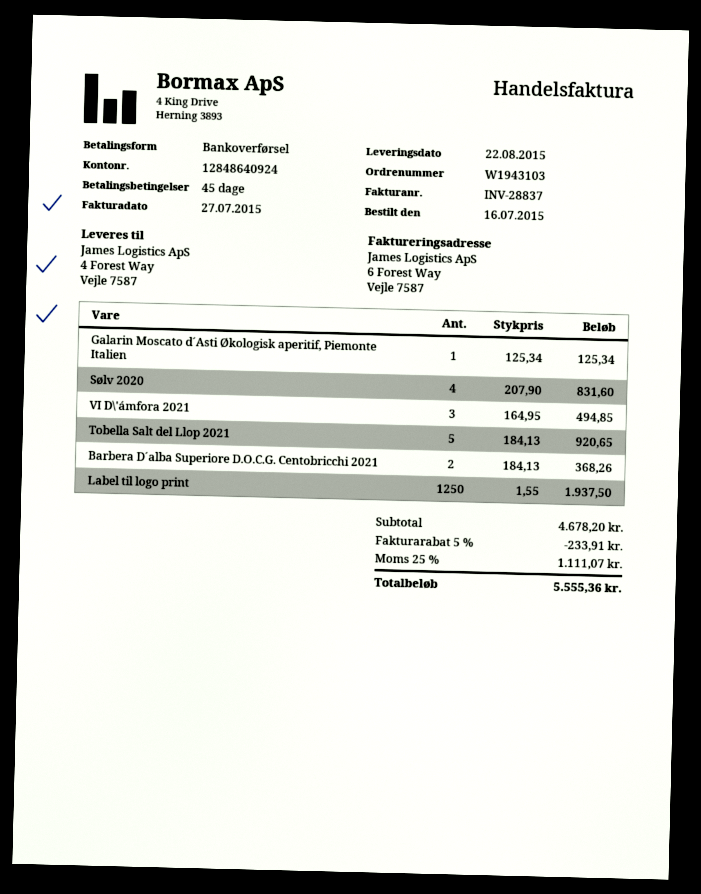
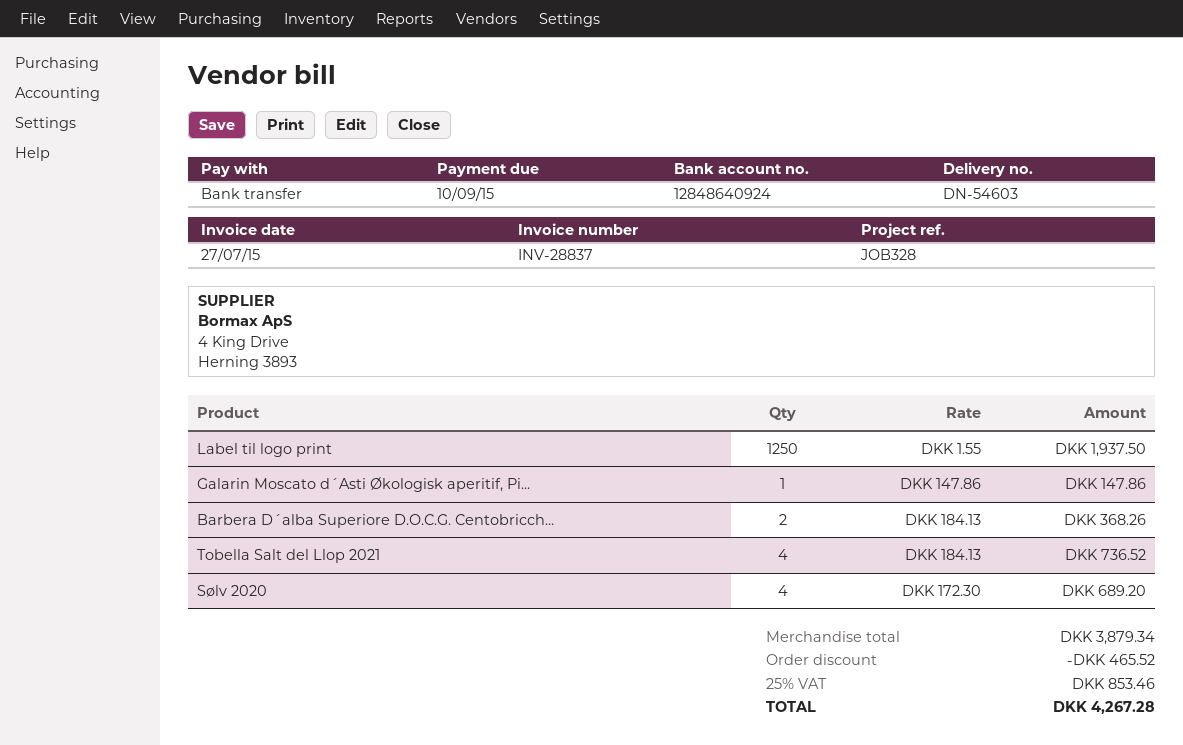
Galarin Moscato d´Asti Økologisk aperitif, Piemonte Italien: 1 x 125.34 = 125.34 -> 1 x 147.86 = 147.86
Sølv 2020: 4 x 207.90 = 831.60 -> 4 x 172.30 = 689.20
VI D\'ámfora 2021: 3 x 164.95 = 494.85 -> none
Tobella Salt del Llop 2021: 5 x 184.13 = 920.65 -> 4 x 184.13 = 736.52
subtotal: 4678.20 -> 3879.34
discount: 233.91 -> 465.52
tax: 25% = 1111.07 -> 25% = 853.46
total: 5555.36 -> 4267.28

